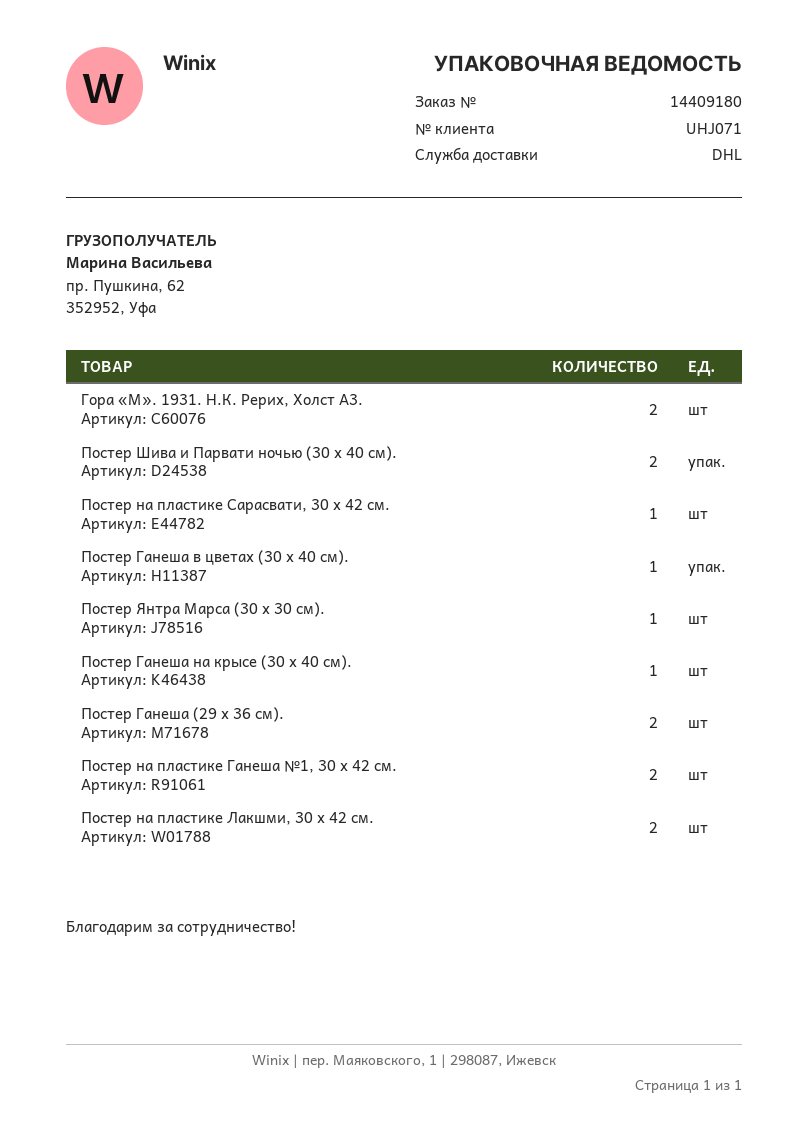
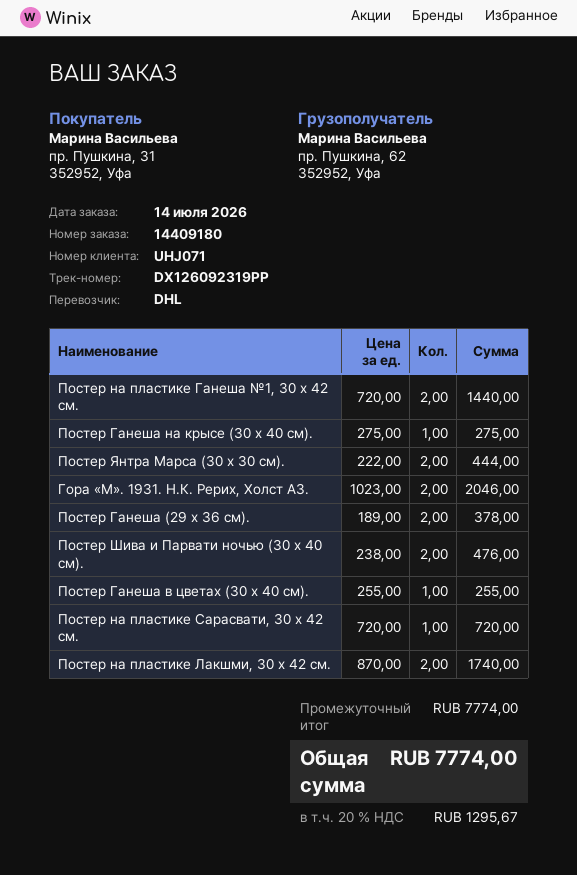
Постер Янтра Марса (30 х 30 см).: 1 -> 2

